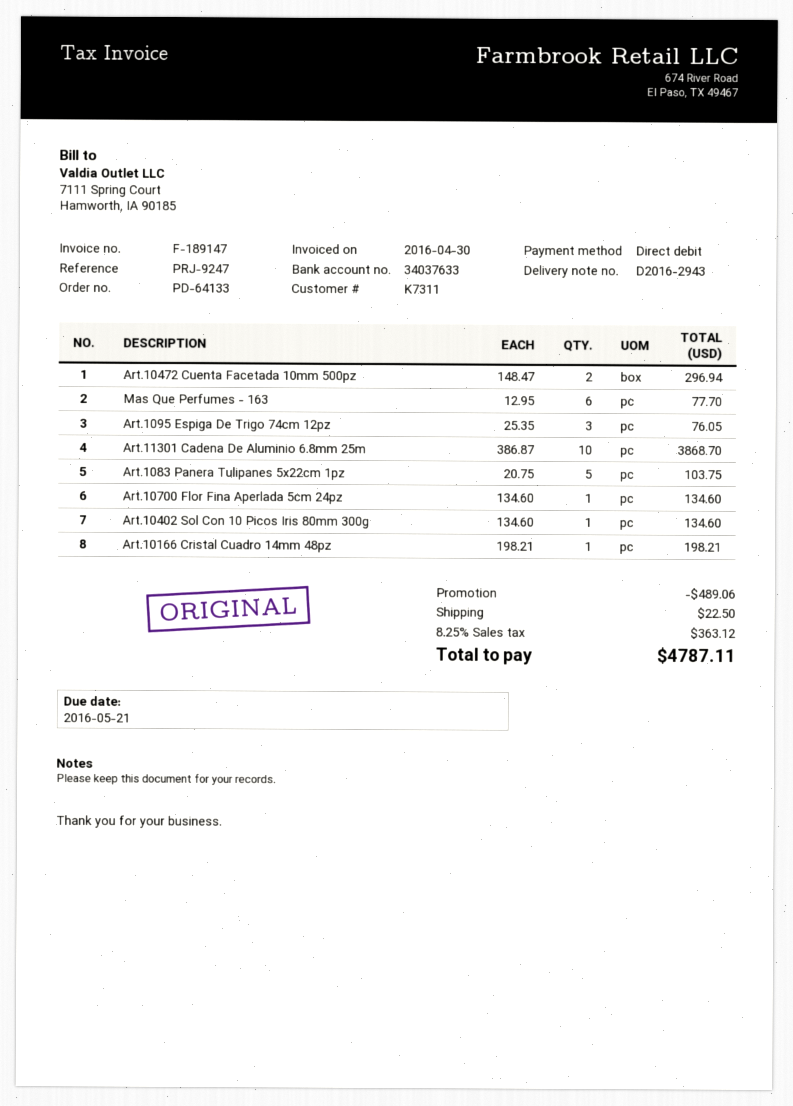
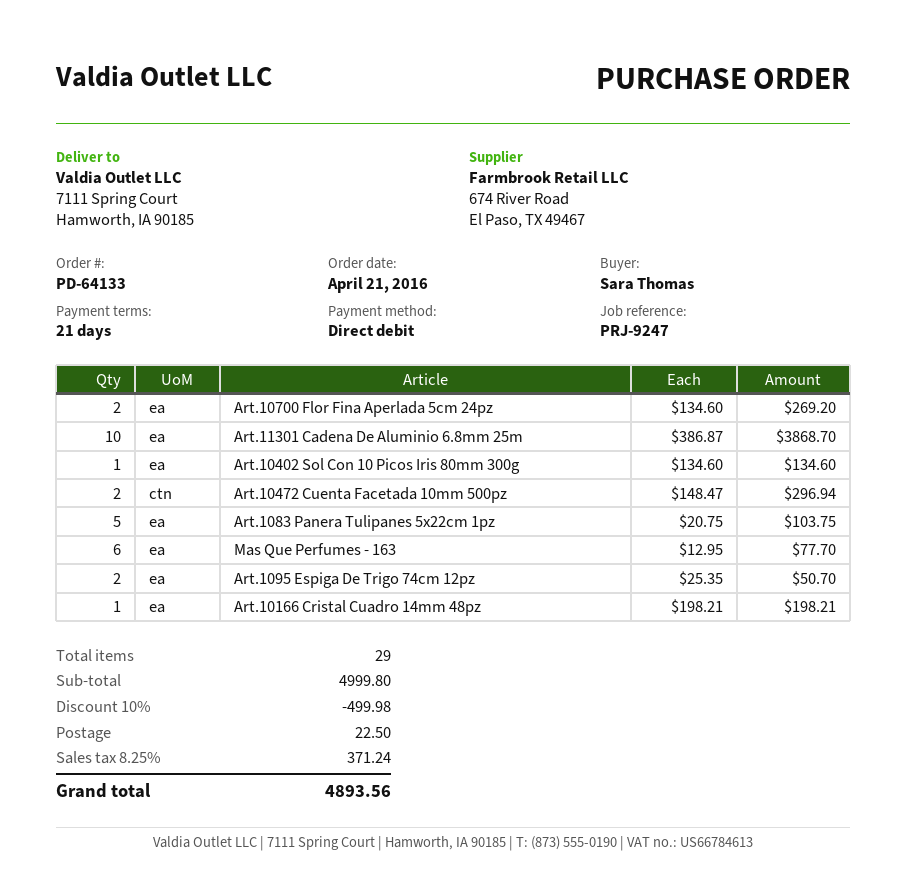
Art.1095 Espiga De Trigo 74cm 12pz: 3 x 25.35 = 76.05 -> 2 x 25.35 = 50.70
Art.10700 Flor Fina Aperlada 5cm 24pz: 1 x 134.60 = 134.60 -> 2 x 134.60 = 269.20
discount: 489.06 -> 499.98
tax: 8.25% = 363.12 -> 8.25% = 371.24
total: 4787.11 -> 4893.56

